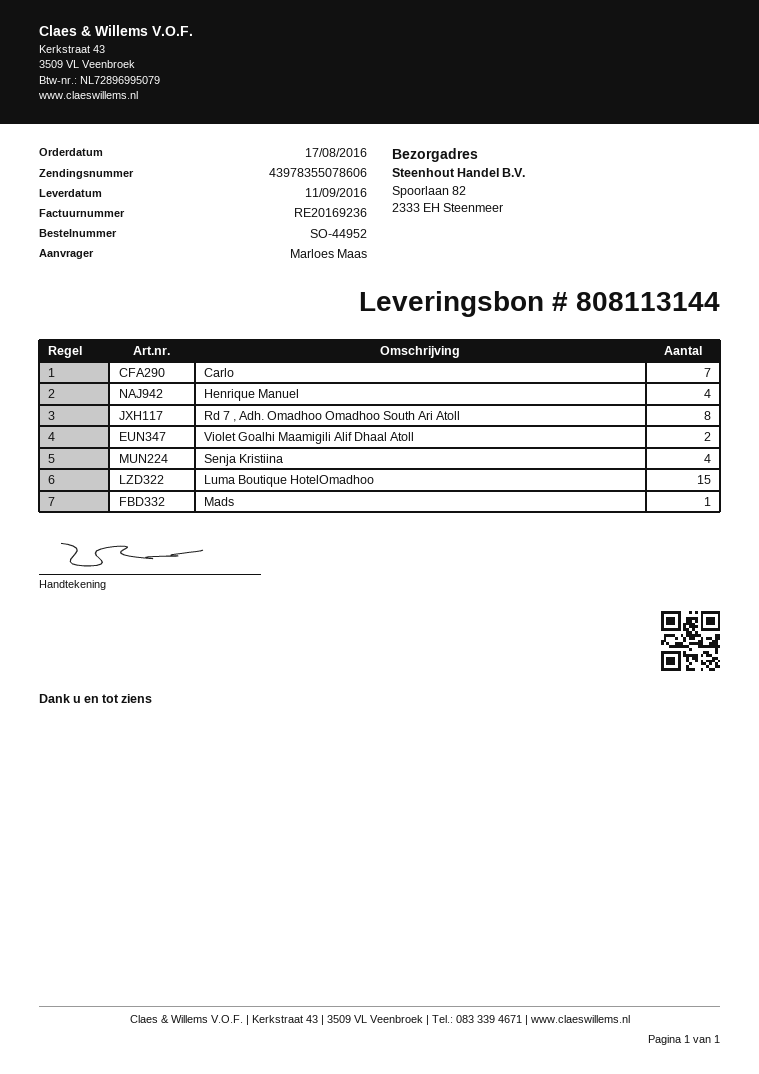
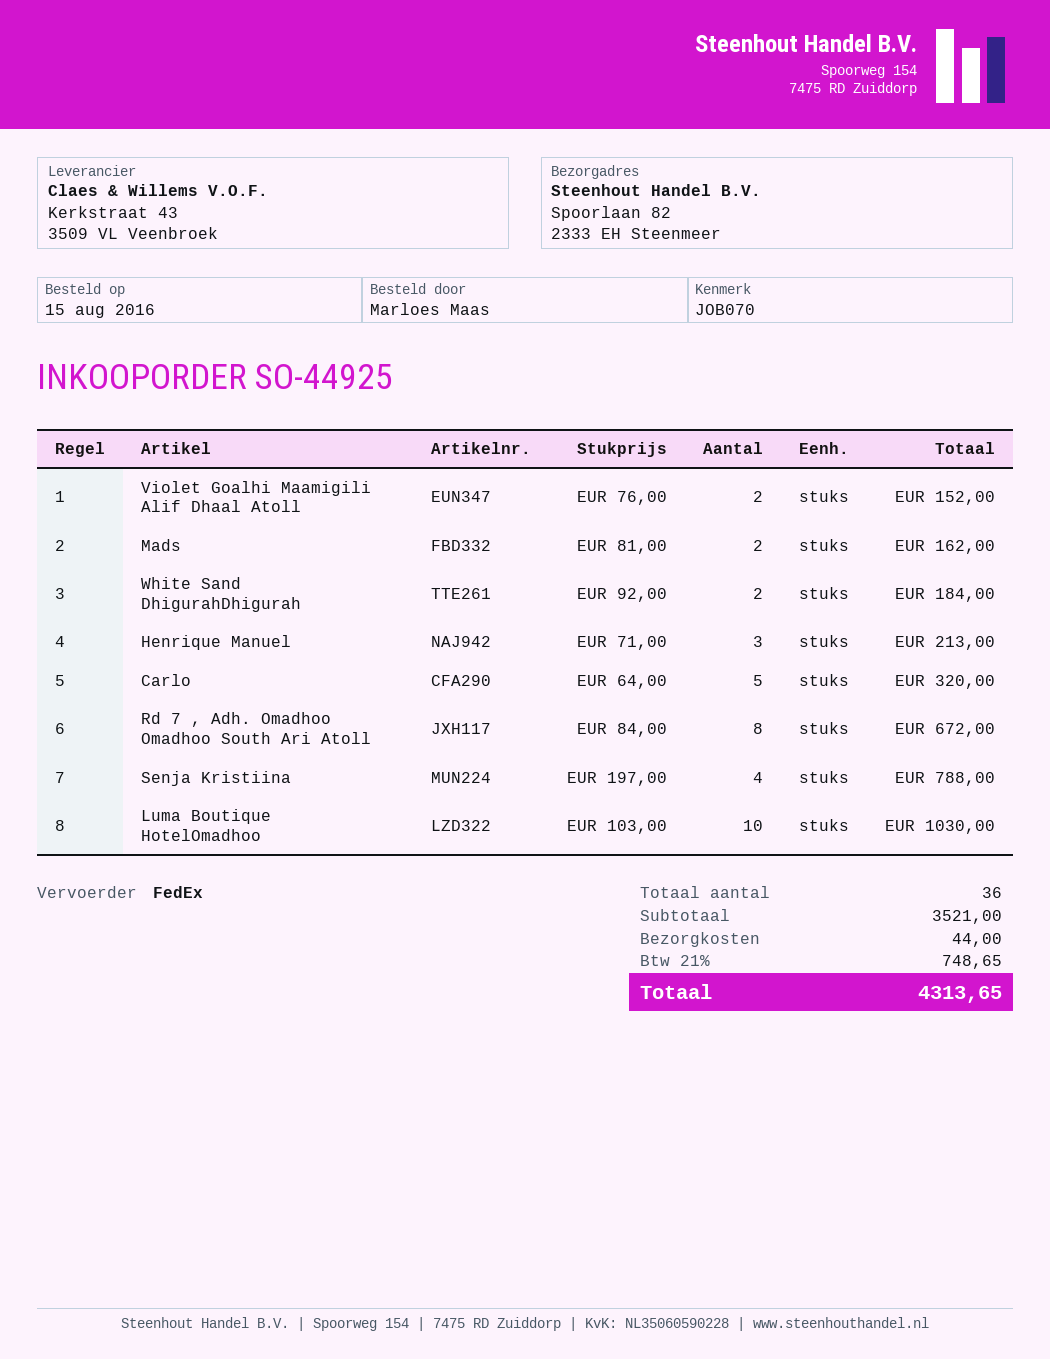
order number: SO-44952 -> SO-44925
order date: 2016-08-17 -> 2016-08-15
Carlo: 7 -> 5
Henrique Manuel: 4 -> 3
Luma Boutique HotelOmadhoo: 15 -> 10
Mads: 1 -> 2
White Sand DhigurahDhigurah: none -> 2

